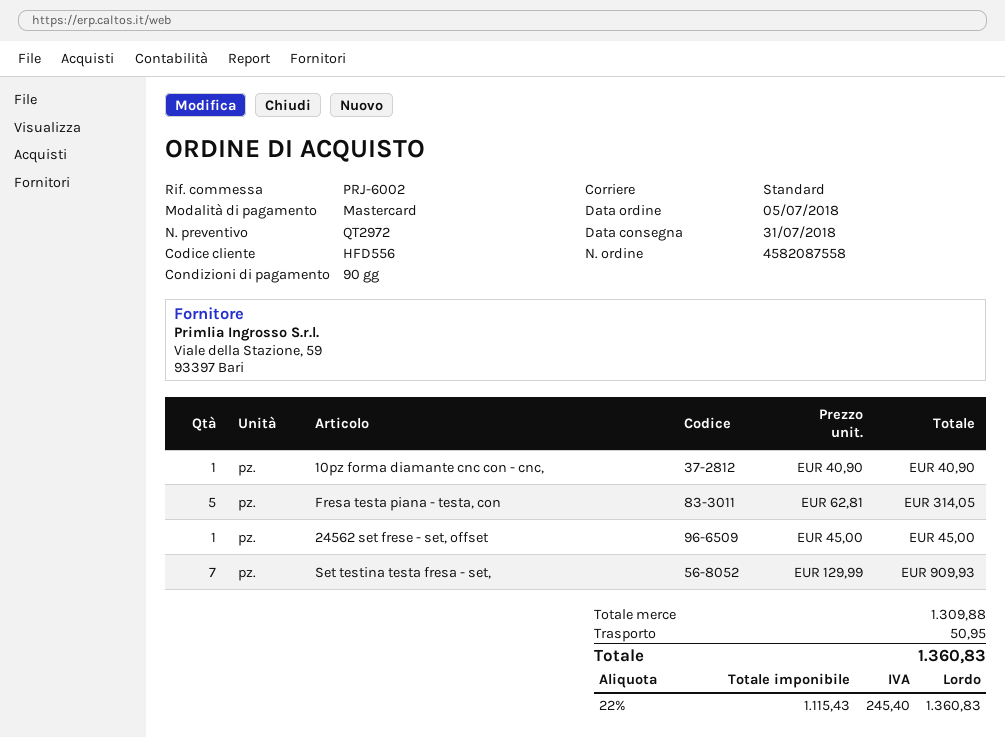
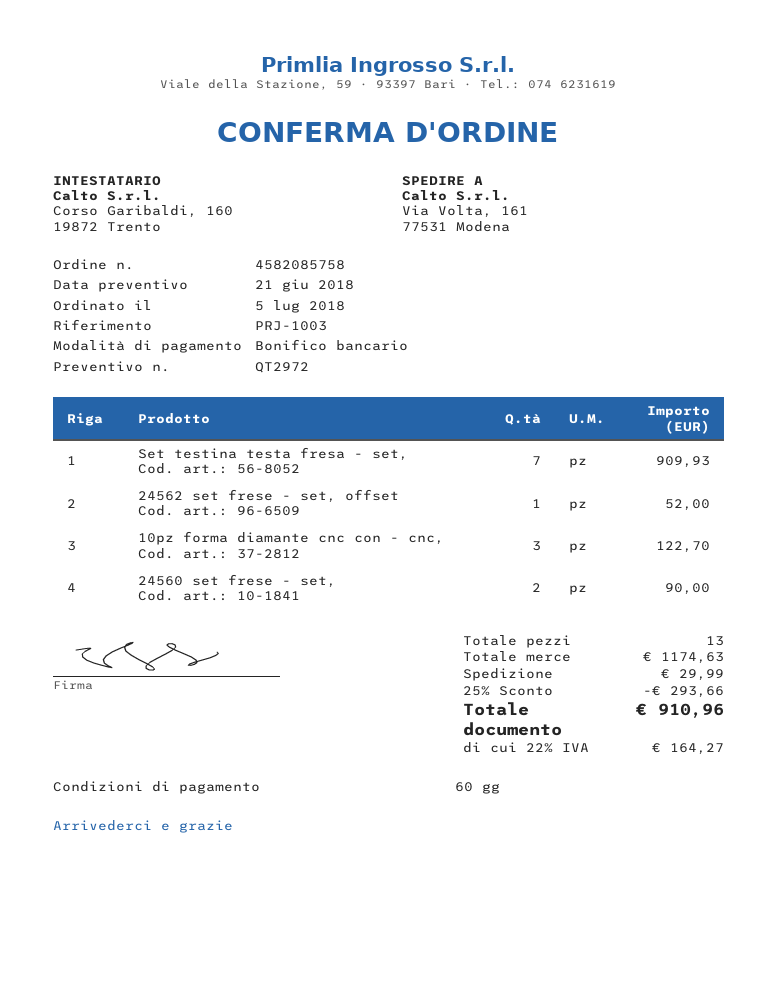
order number: 4582087558 -> 4582085758
payment terms: 90 days -> 60 days
reference: PRJ-6002 -> PRJ-1003
payment method: Mastercard -> bank transfer
10pz forma diamante cnc con - cnc,: 1 for 40.90 -> 3 for 122.70
Fresa testa piana - testa, con: 5 for 314.05 -> none
24562 set frese - set, offset: 1 for 45.00 -> 1 for 52.00
24560 set frese - set,: none -> 2 for 90.00
subtotal: 1309.88 -> 1174.63
discount: none -> 25% = 293.66
shipping: 50.95 -> 29.99
tax: 22% = 245.40 -> 22% = 164.27
total: 1360.83 -> 910.96

